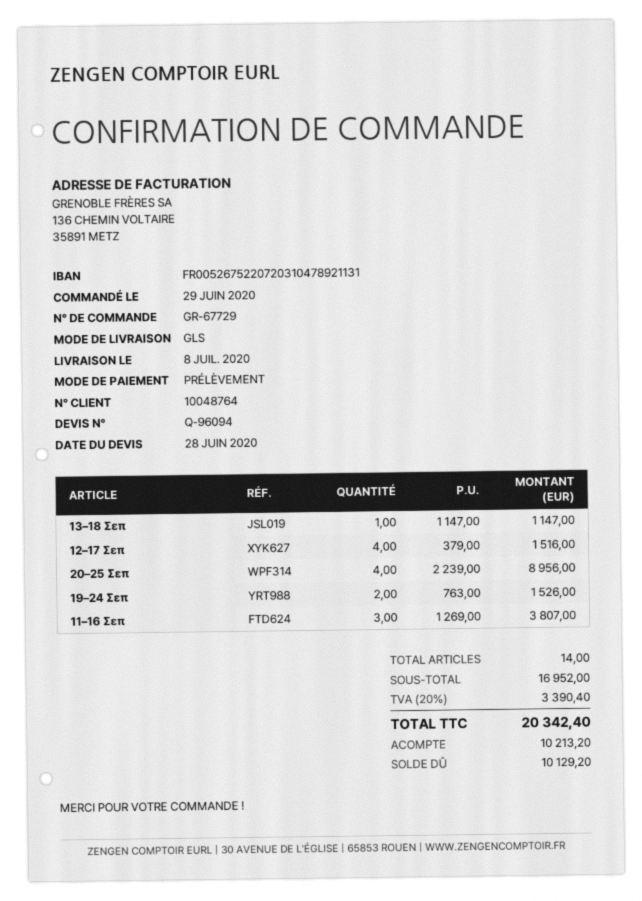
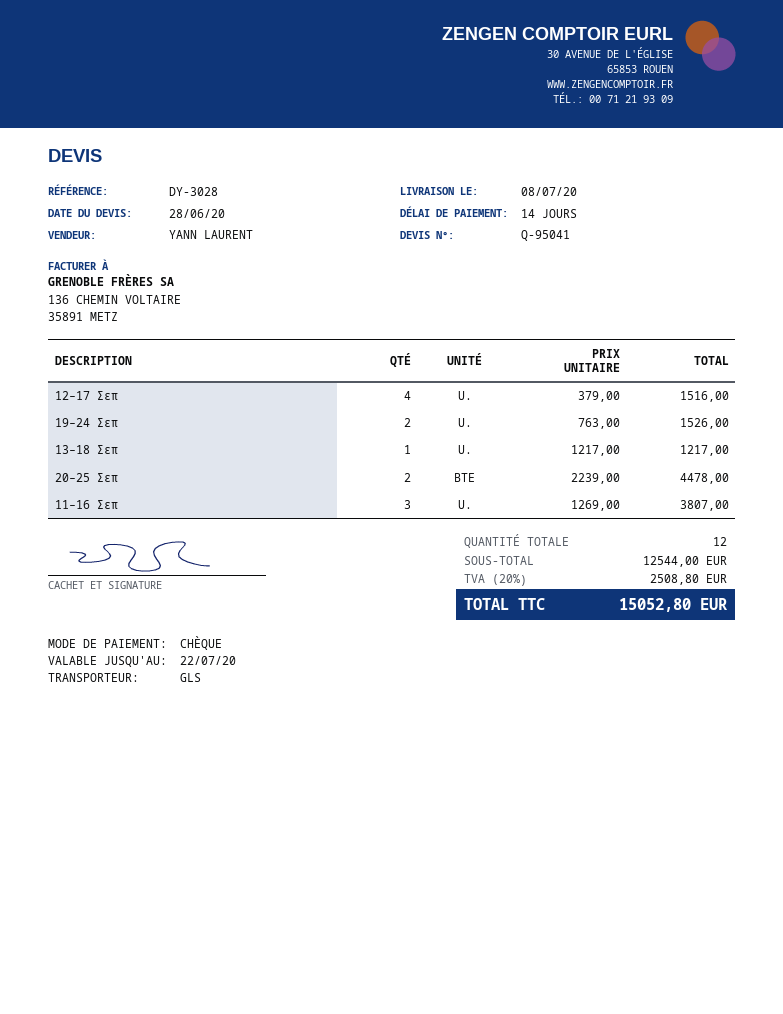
quote number: Q-96094 -> Q-95041
payment method: direct debit -> cheque
13–18 Σεπ: 1 x 1147.00 = 1147.00 -> 1 x 1217.00 = 1217.00
20–25 Σεπ: 4 x 2239.00 = 8956.00 -> 2 x 2239.00 = 4478.00
total quantity: 14 -> 12
subtotal: 16952.00 -> 12544.00
tax: 20% = 3390.40 -> 20% = 2508.80
total: 20342.40 -> 15052.80

